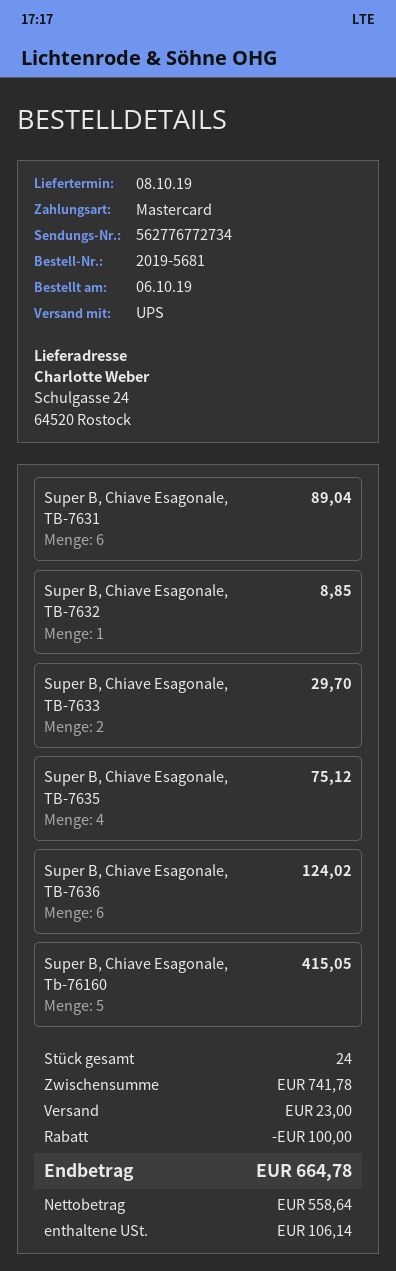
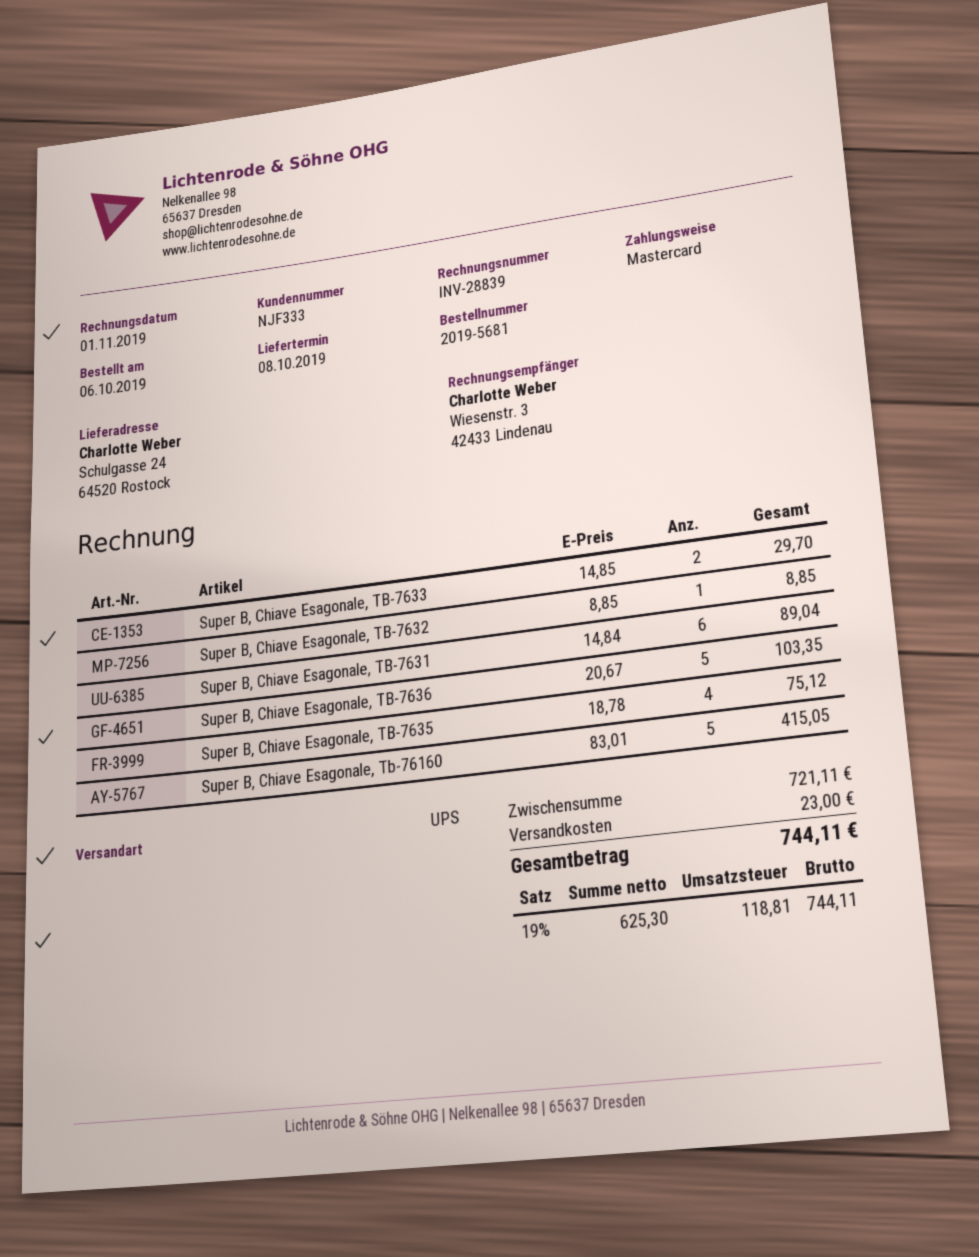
Super B, Chiave Esagonale, TB-7636: 6 for 124.02 -> 5 for 103.35
subtotal: 741.78 -> 721.11
discount: 100.00 -> none
net: 558.64 -> 625.30
tax: 106.14 -> 118.81
total: 664.78 -> 744.11

